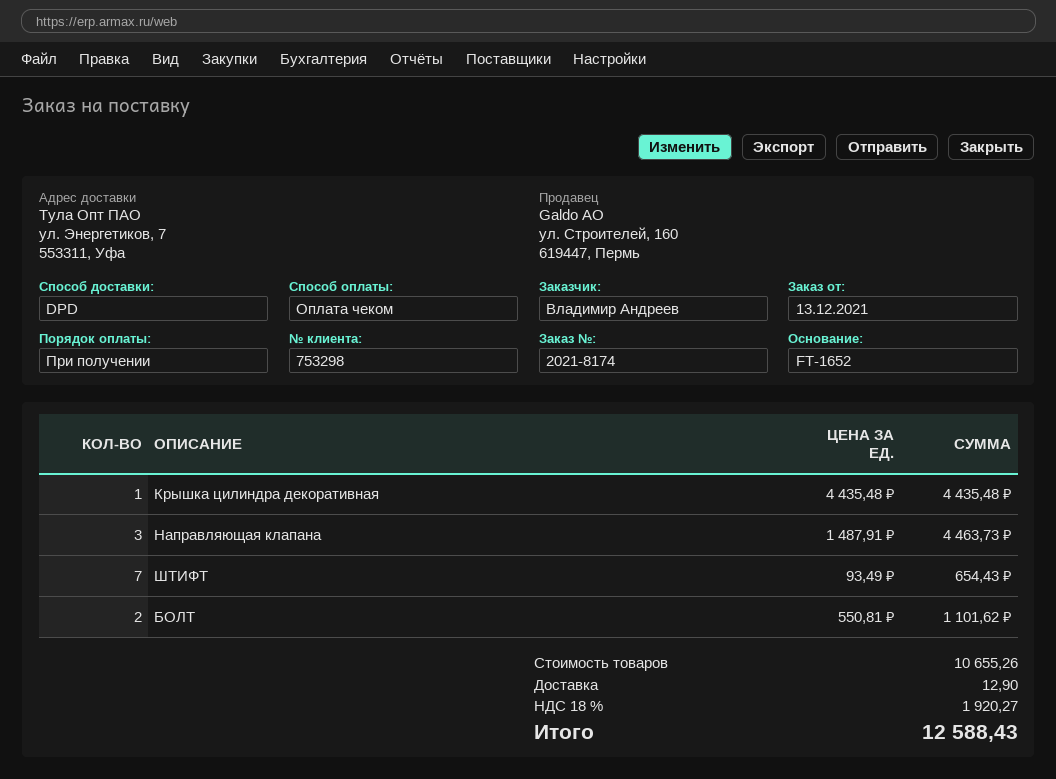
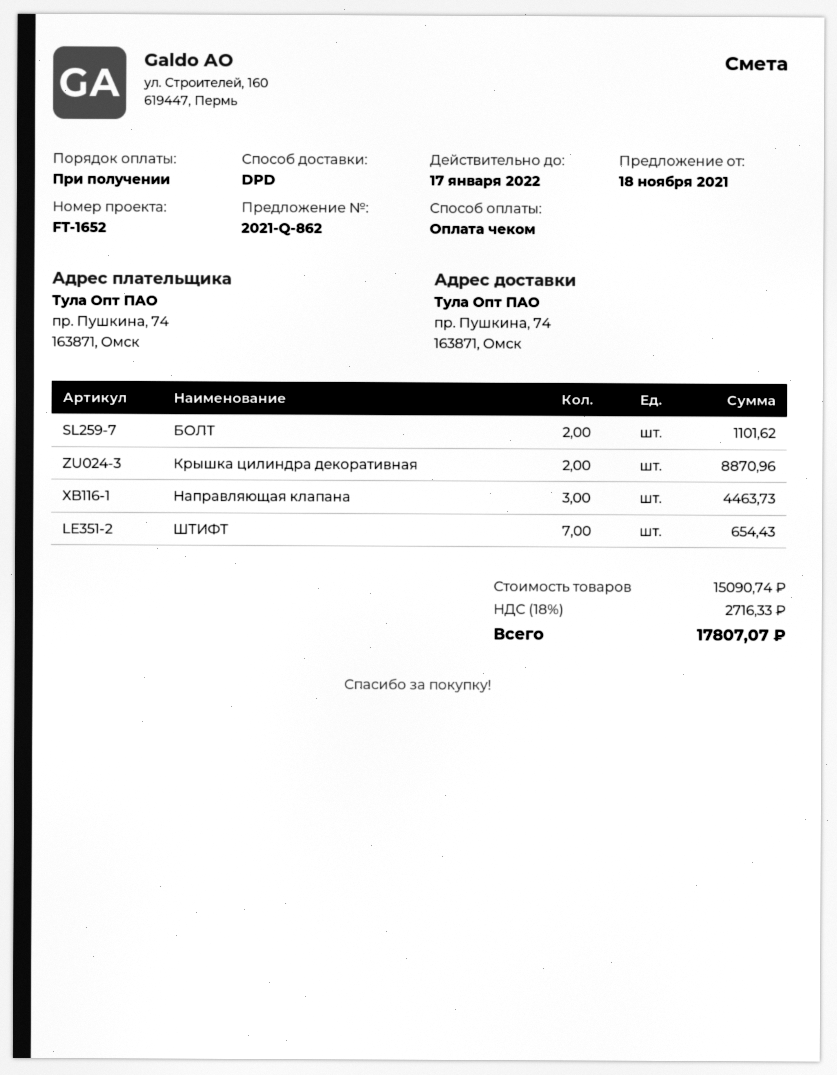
ship to: ул. Энергетиков, 7, 553311, Уфа -> пр. Пушкина, 74, 163871, Омск
Крышка цилиндра декоративная: 1 for 4435.48 -> 2 for 8870.96
subtotal: 10655.26 -> 15090.74
shipping: 12.90 -> none
tax: 18% = 1920.27 -> 18% = 2716.33
total: 12588.43 -> 17807.07

